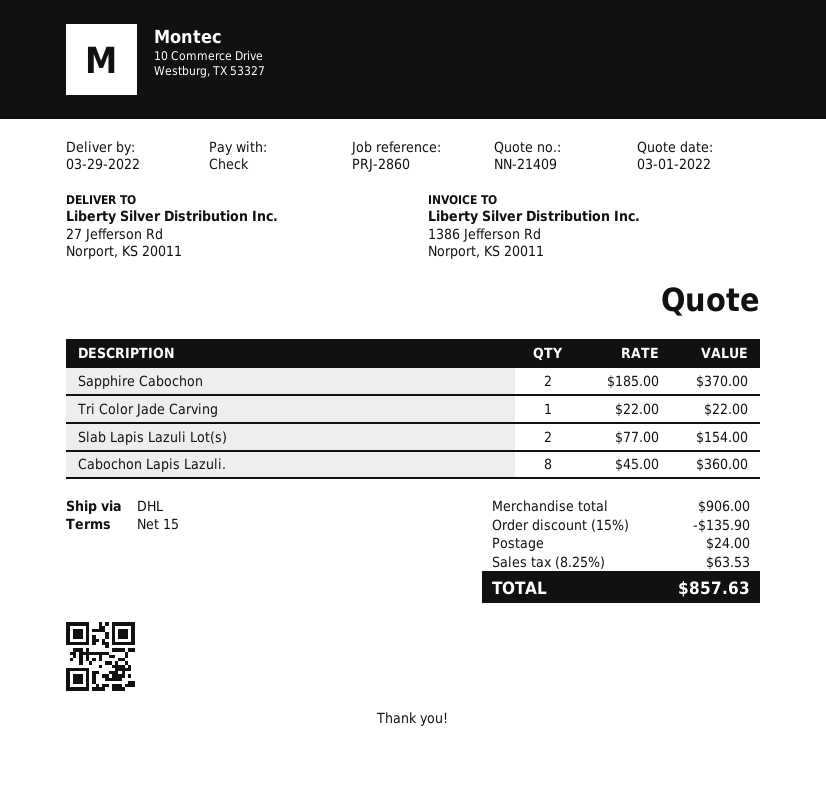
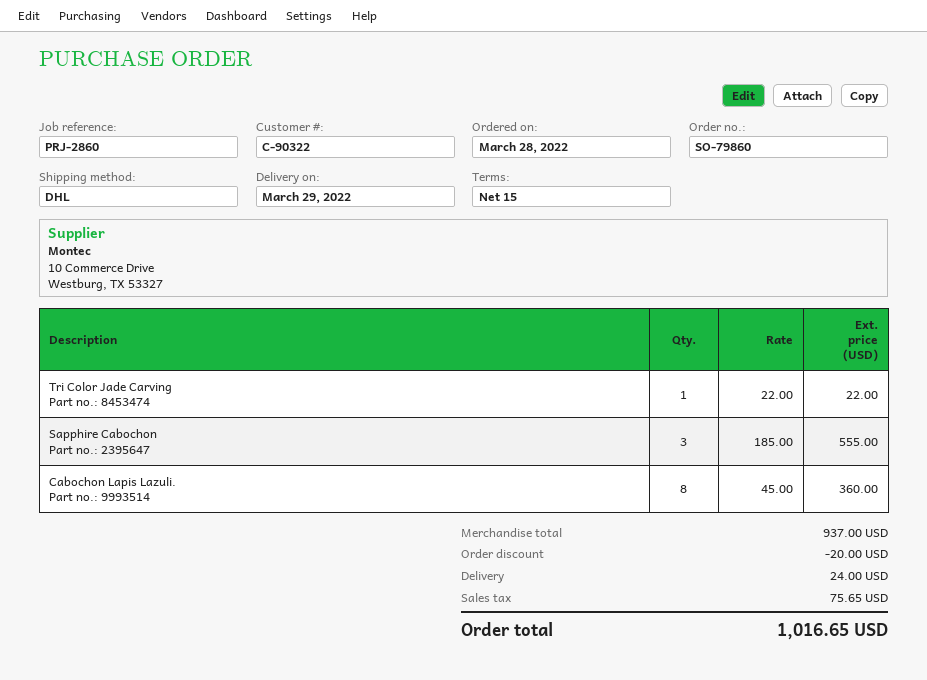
Sapphire Cabochon: 2 x 185.00 = 370.00 -> 3 x 185.00 = 555.00
Slab Lapis Lazuli Lot(s): 2 x 77.00 = 154.00 -> none
subtotal: 906.00 -> 937.00
discount: 135.90 -> 20.00
tax: 63.53 -> 75.65
total: 857.63 -> 1016.65

